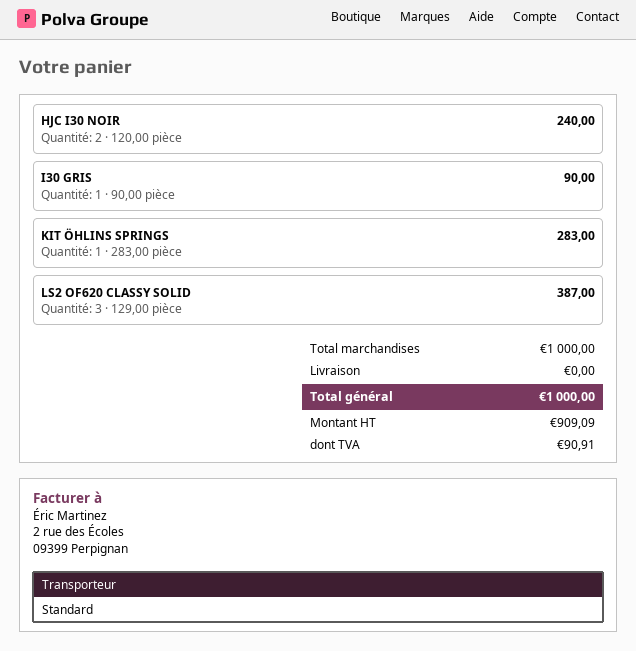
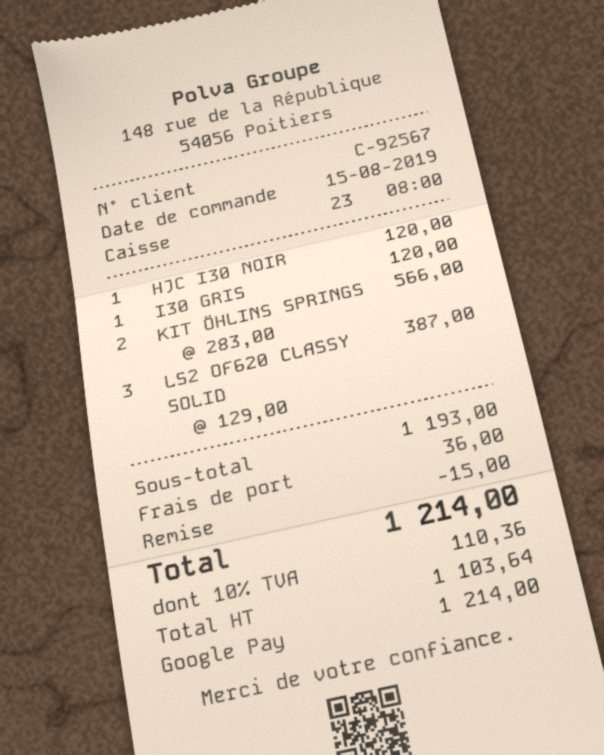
HJC I30 NOIR: 2 x 120.00 = 240.00 -> 1 x 120.00 = 120.00
I30 GRIS: 1 x 90.00 = 90.00 -> 1 x 120.00 = 120.00
KIT ÖHLINS SPRINGS: 1 x 283.00 = 283.00 -> 2 x 283.00 = 566.00
subtotal: 1000.00 -> 1193.00
discount: none -> 15.00
shipping: 0.00 -> 36.00
net: 909.09 -> 1103.64
tax: 90.91 -> 110.36
total: 1000.00 -> 1214.00

